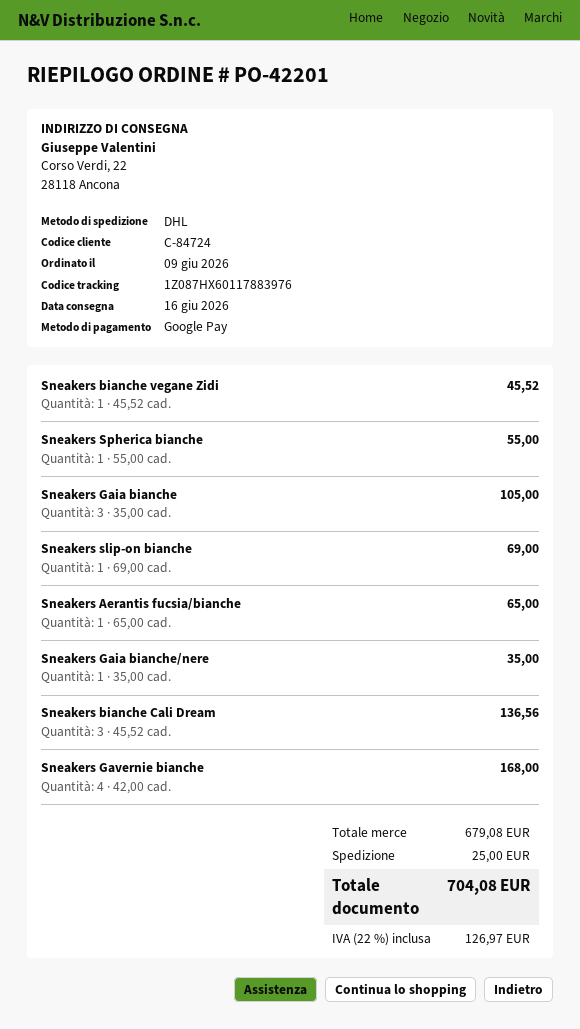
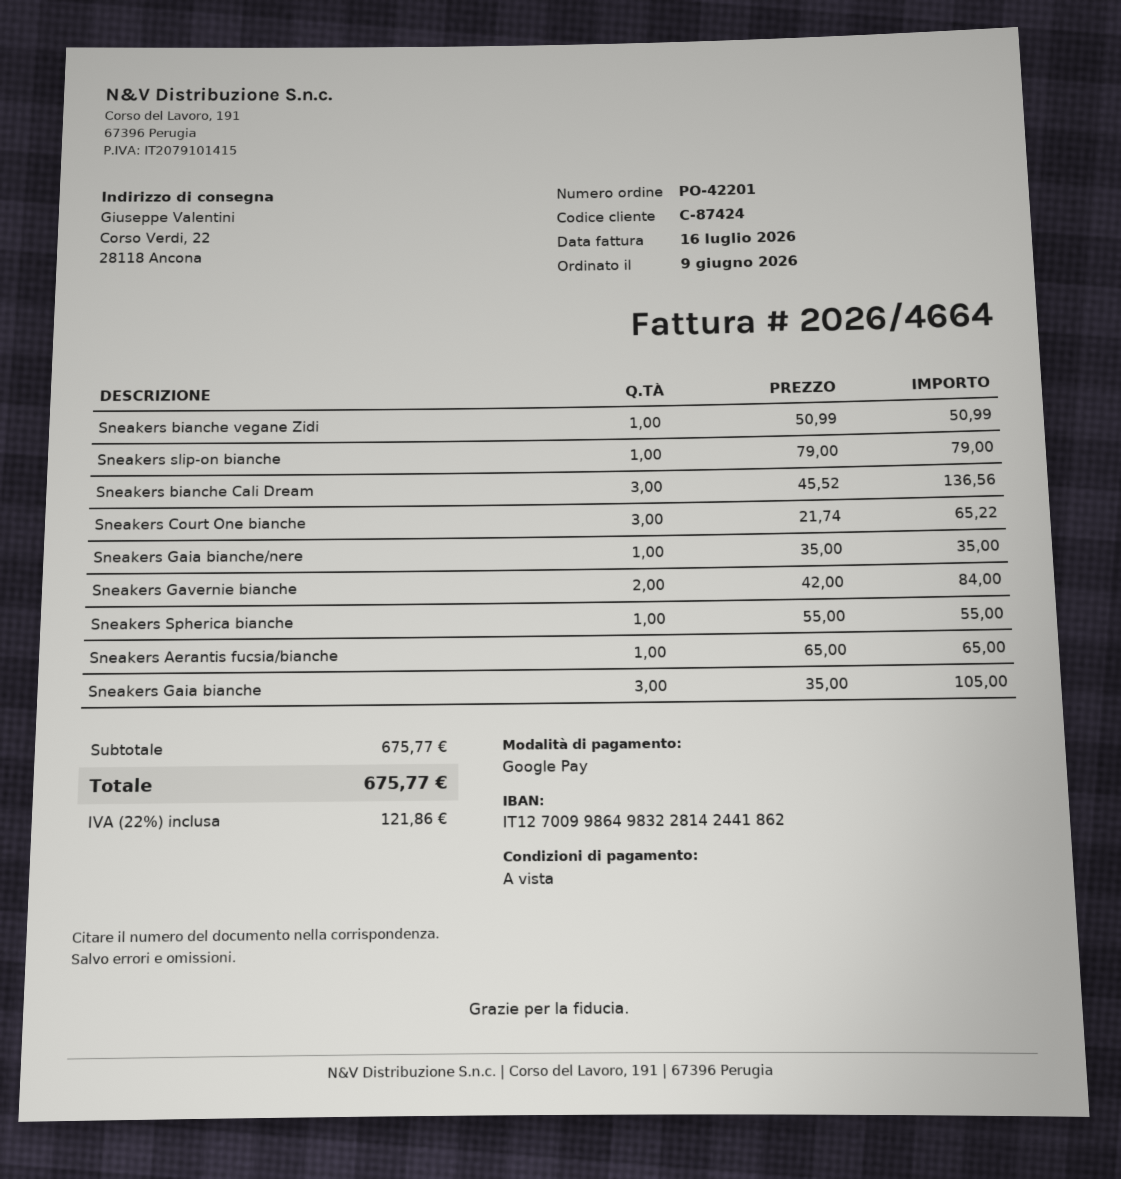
customer number: C-84724 -> C-87424
Sneakers bianche vegane Zidi: 1 x 45.52 = 45.52 -> 1 x 50.99 = 50.99
Sneakers slip-on bianche: 1 x 69.00 = 69.00 -> 1 x 79.00 = 79.00
Sneakers Gavernie bianche: 4 x 42.00 = 168.00 -> 2 x 42.00 = 84.00
Sneakers Court One bianche: none -> 3 x 21.74 = 65.22
subtotal: 679.08 -> 675.77
shipping: 25.00 -> none
tax: 22% = 126.97 -> 22% = 121.86
total: 704.08 -> 675.77

